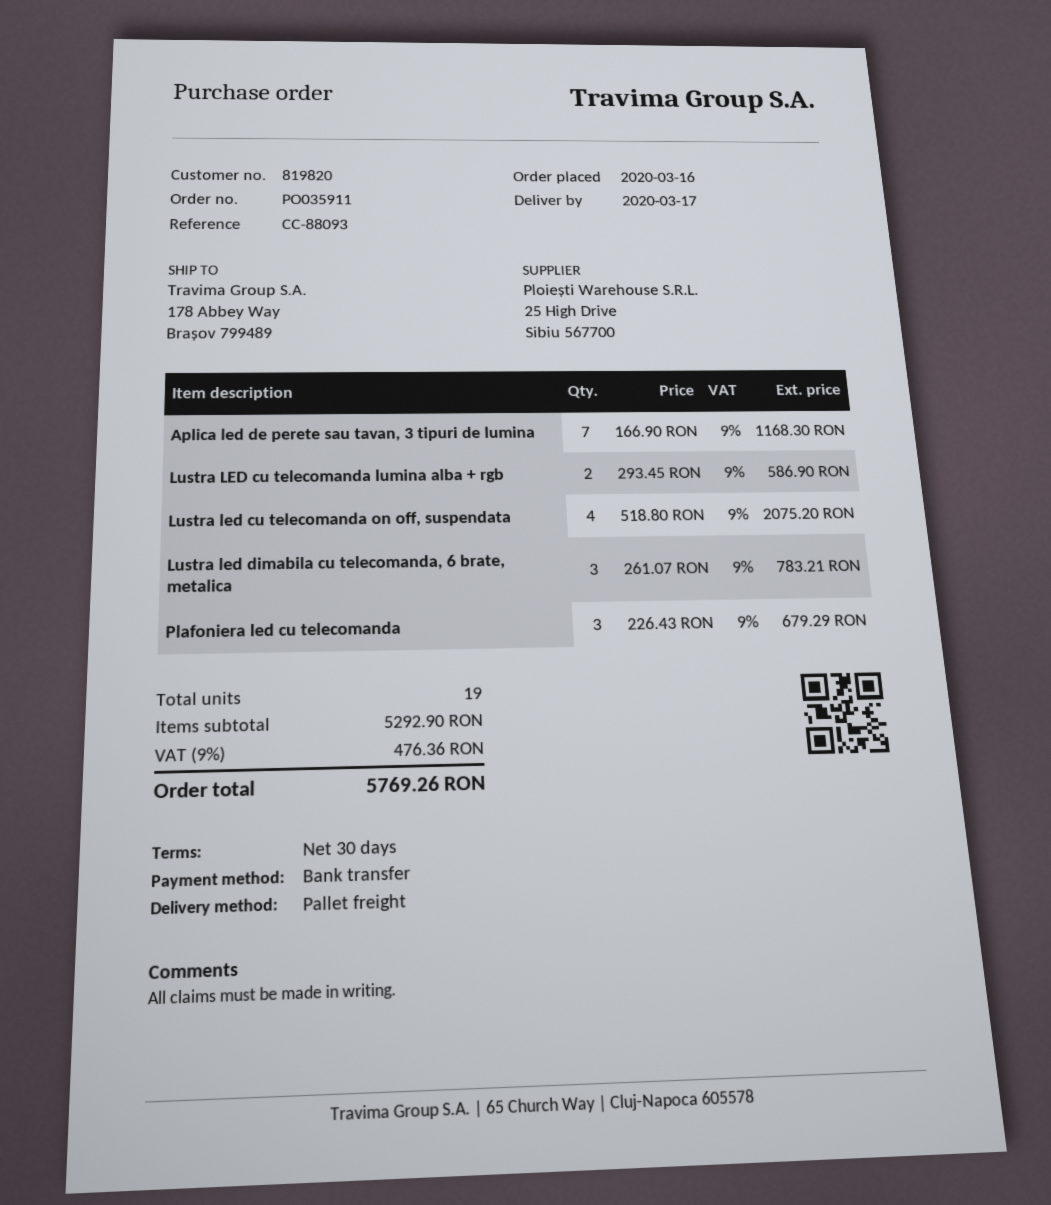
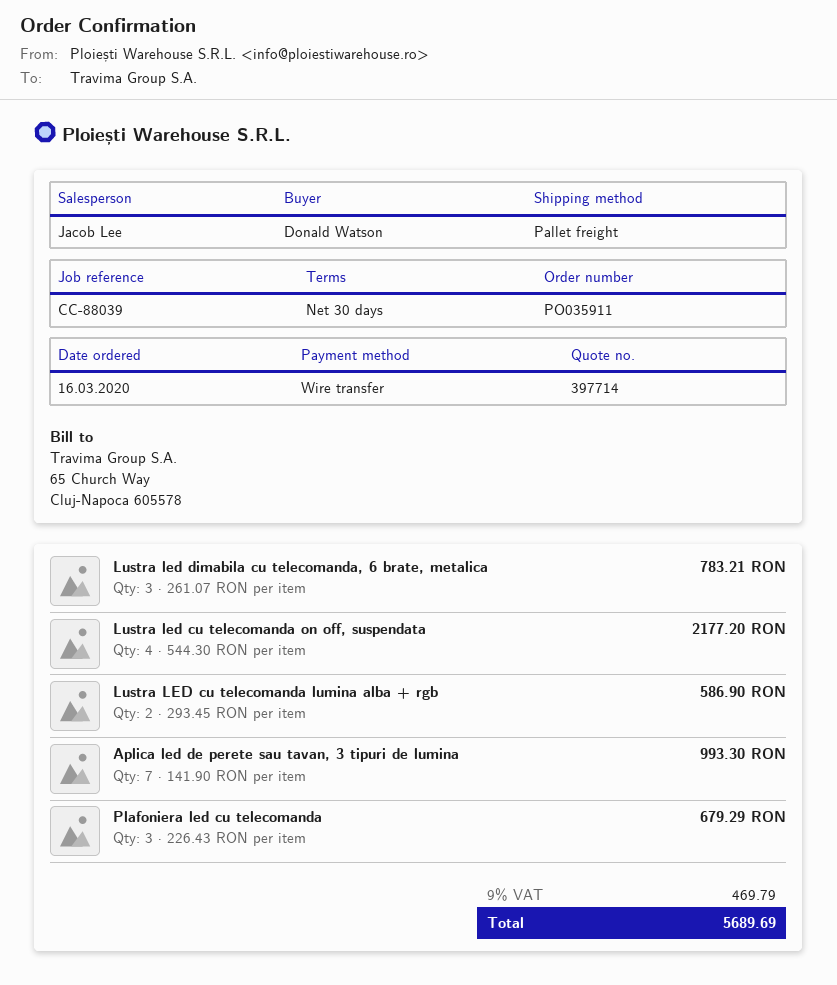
reference: CC-88093 -> CC-88039
Aplica led de perete sau tavan, 3 tipuri de lumina: 7 x 166.90 = 1168.30 -> 7 x 141.90 = 993.30
Lustra led cu telecomanda on off, suspendata: 4 x 518.80 = 2075.20 -> 4 x 544.30 = 2177.20
tax: 9% = 476.36 -> 9% = 469.79
total: 5769.26 -> 5689.69

